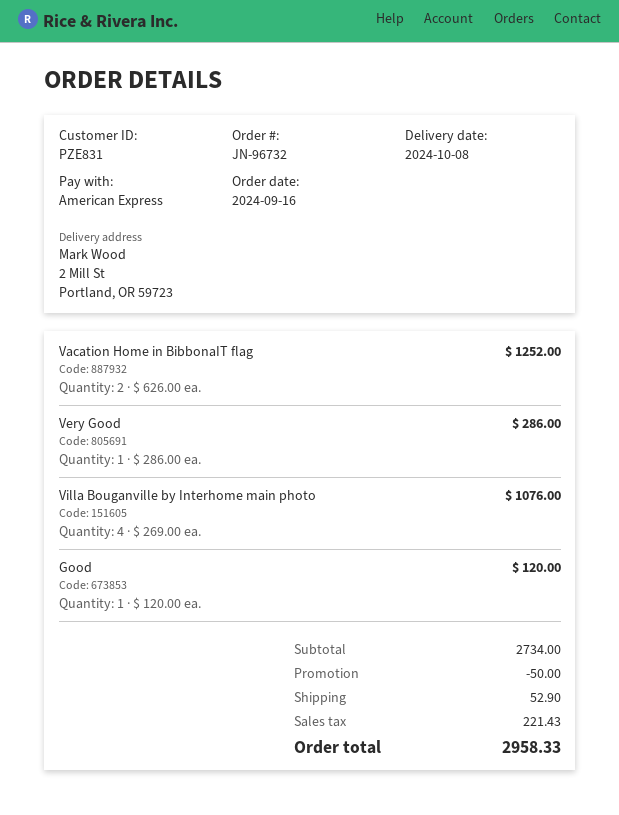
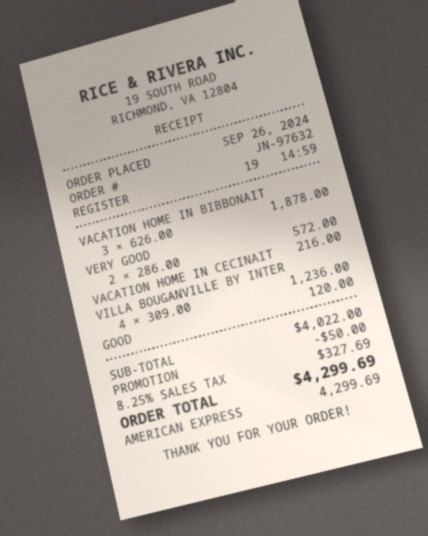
order number: JN-96732 -> JN-97632
order date: 2024-09-16 -> 2024-09-26
Vacation Home in BibbonaIT flag: 2 x 626.00 = 1252.00 -> 3 x 626.00 = 1878.00
Very Good: 1 x 286.00 = 286.00 -> 2 x 286.00 = 572.00
Villa Bouganville by Interhome main photo: 4 x 269.00 = 1076.00 -> 4 x 309.00 = 1236.00
VACATION HOME IN CECINAIT: none -> 1 x 216.00 = 216.00
subtotal: 2734.00 -> 4022.00
shipping: 52.90 -> none
tax: 221.43 -> 327.69
total: 2958.33 -> 4299.69

